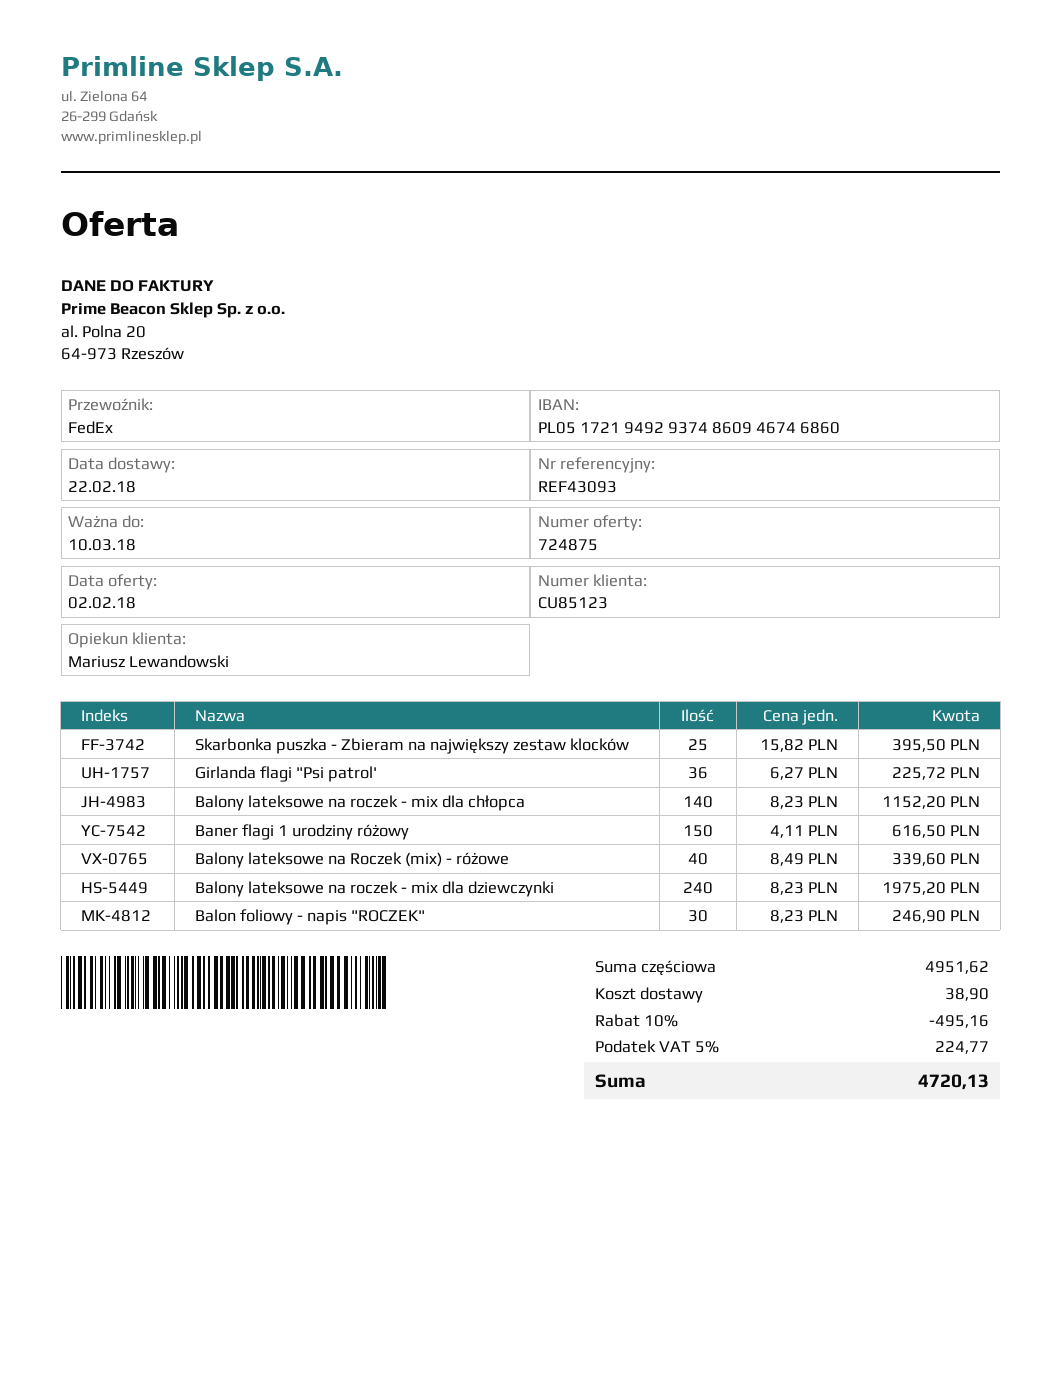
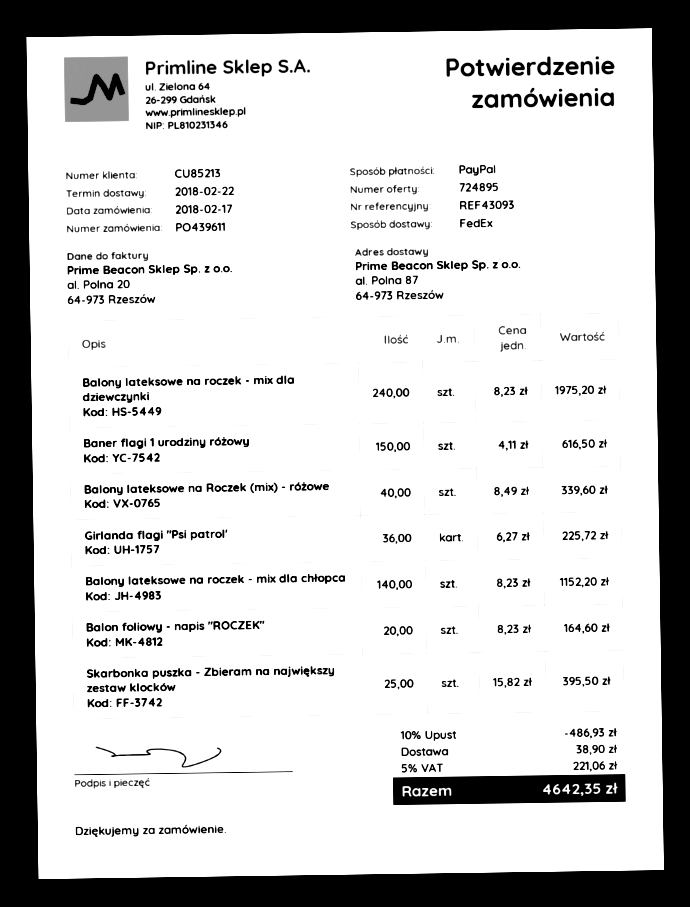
quote number: 724875 -> 724895
customer number: CU85123 -> CU85213
Balon foliowy - napis "ROCZEK": 30 x 8.23 = 246.90 -> 20 x 8.23 = 164.60
discount: 10% = 495.16 -> 10% = 486.93
tax: 5% = 224.77 -> 5% = 221.06
total: 4720.13 -> 4642.35

